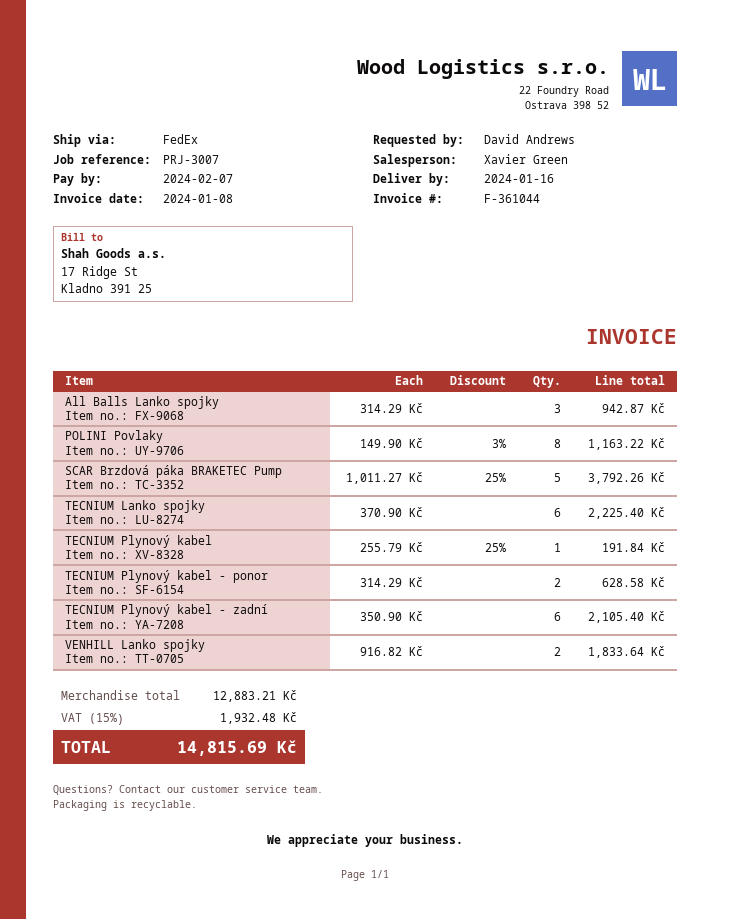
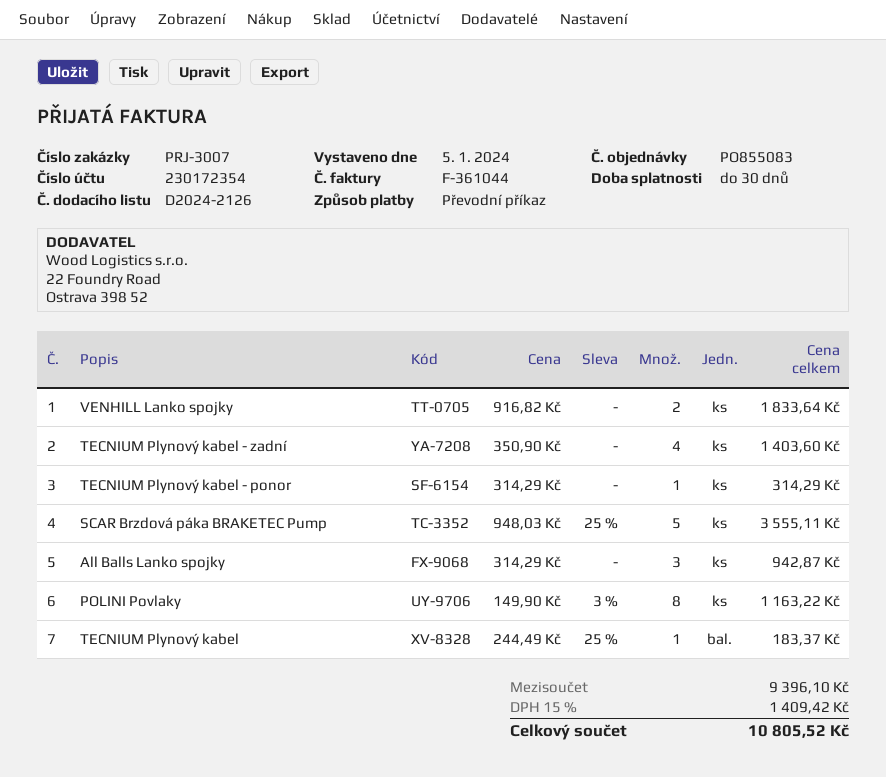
invoice date: 2024-01-08 -> 2024-01-05
SCAR Brzdová páka BRAKETEC Pump: 5 x 1011.27 - 25% = 3792.26 -> 5 x 948.03 - 25% = 3555.11
TECNIUM Lanko spojky: 6 x 370.90 = 2225.40 -> none
TECNIUM Plynový kabel: 1 x 255.79 - 25% = 191.84 -> 1 x 244.49 - 25% = 183.37
TECNIUM Plynový kabel - ponor: 2 x 314.29 = 628.58 -> 1 x 314.29 = 314.29
TECNIUM Plynový kabel - zadní: 6 x 350.90 = 2105.40 -> 4 x 350.90 = 1403.60
subtotal: 12883.21 -> 9396.10
tax: 15% = 1932.48 -> 15% = 1409.42
total: 14815.69 -> 10805.52

